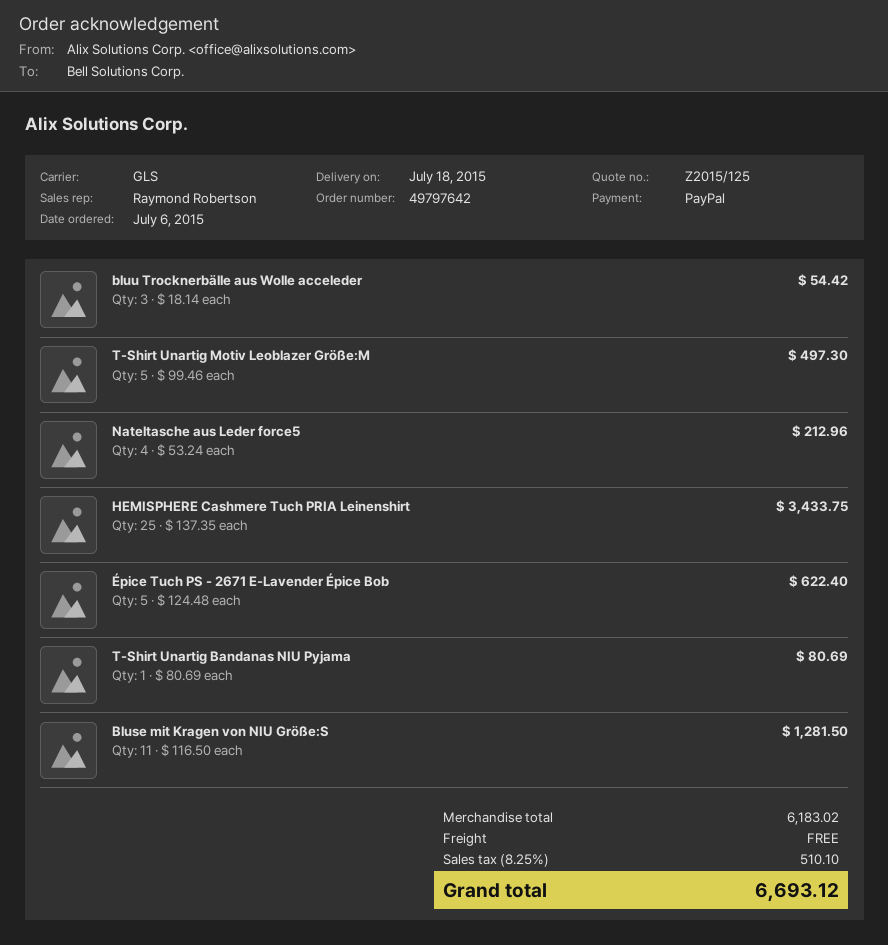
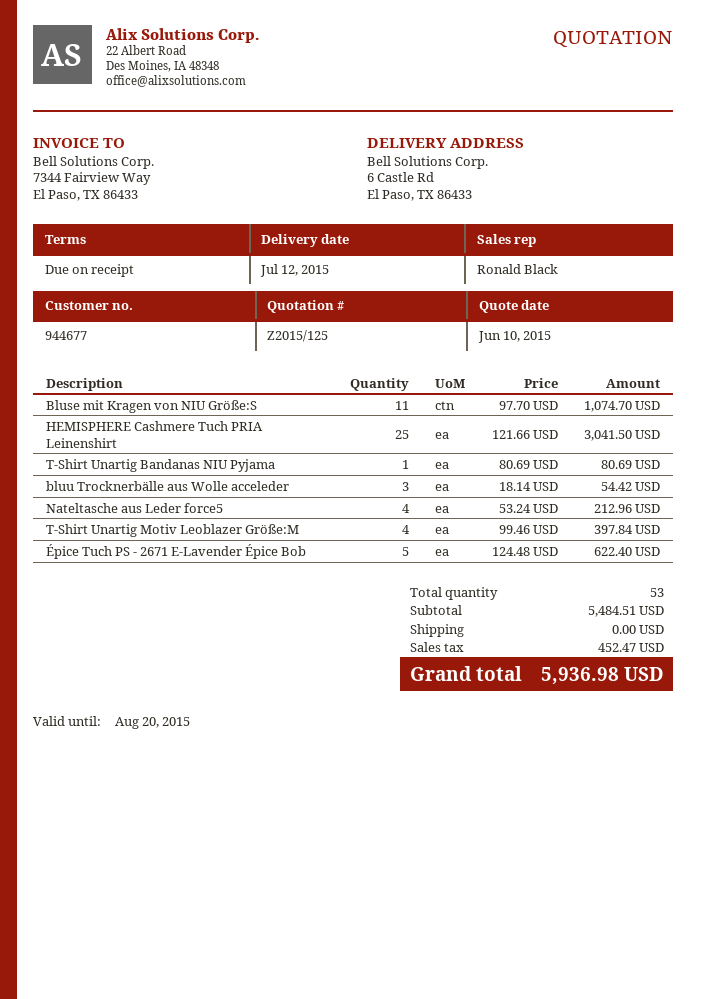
delivery date: 2015-07-18 -> 2015-07-12
sales rep: Raymond Robertson -> Ronald Black
T-Shirt Unartig Motiv Leoblazer Größe:M: 5 x 99.46 = 497.30 -> 4 x 99.46 = 397.84
HEMISPHERE Cashmere Tuch PRIA Leinenshirt: 25 x 137.35 = 3433.75 -> 25 x 121.66 = 3041.50
Bluse mit Kragen von NIU Größe:S: 11 x 116.50 = 1281.50 -> 11 x 97.70 = 1074.70
subtotal: 6183.02 -> 5484.51
tax: 510.10 -> 452.47
total: 6693.12 -> 5936.98

